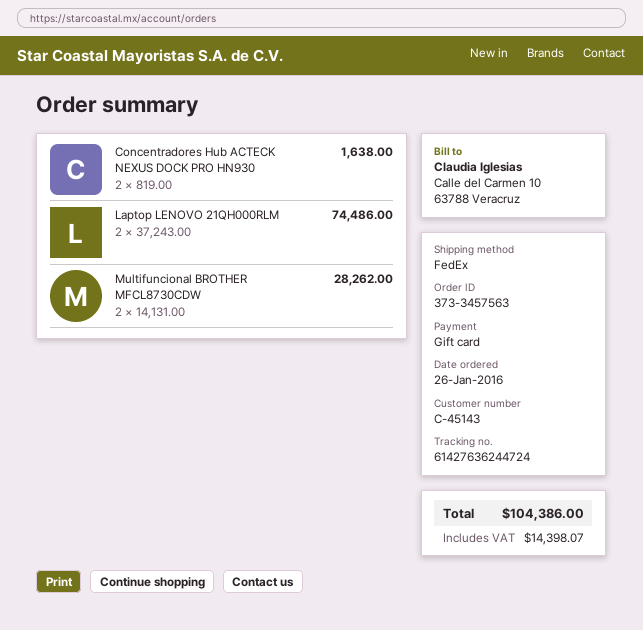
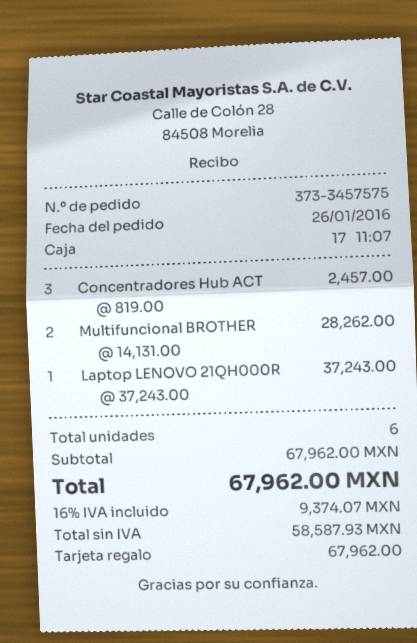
order number: 373-3457563 -> 373-3457575
Concentradores Hub ACTECK NEXUS DOCK PRO HN930: 2 x 819.00 = 1638.00 -> 3 x 819.00 = 2457.00
Laptop LENOVO 21QH000RLM: 2 x 37243.00 = 74486.00 -> 1 x 37243.00 = 37243.00
tax: 14398.07 -> 9374.07
total: 104386.00 -> 67962.00

